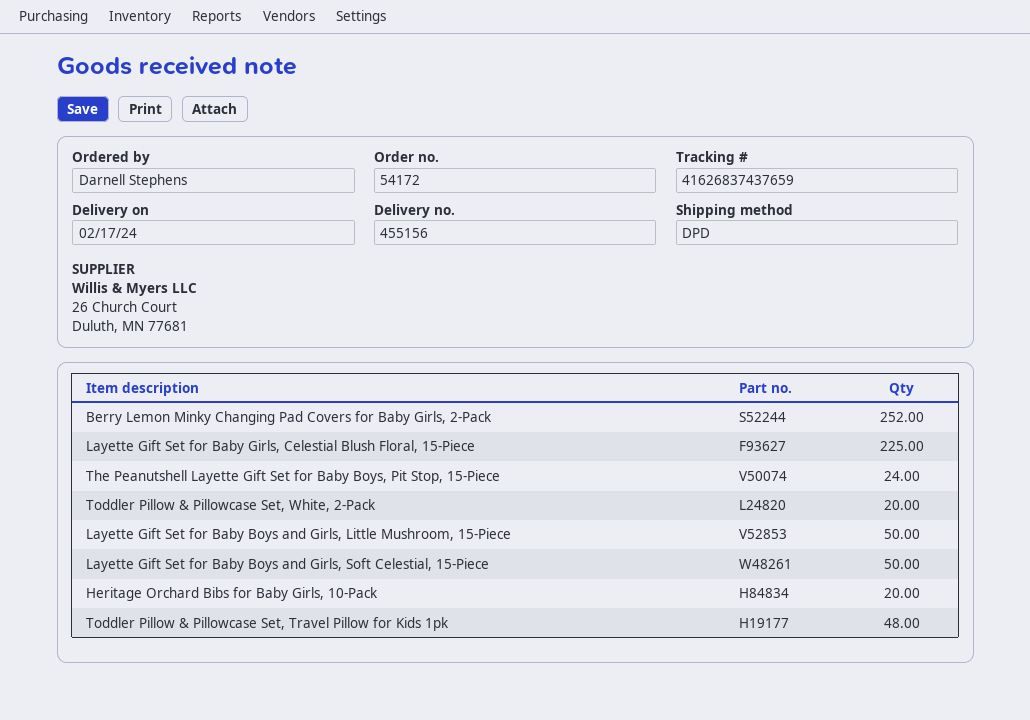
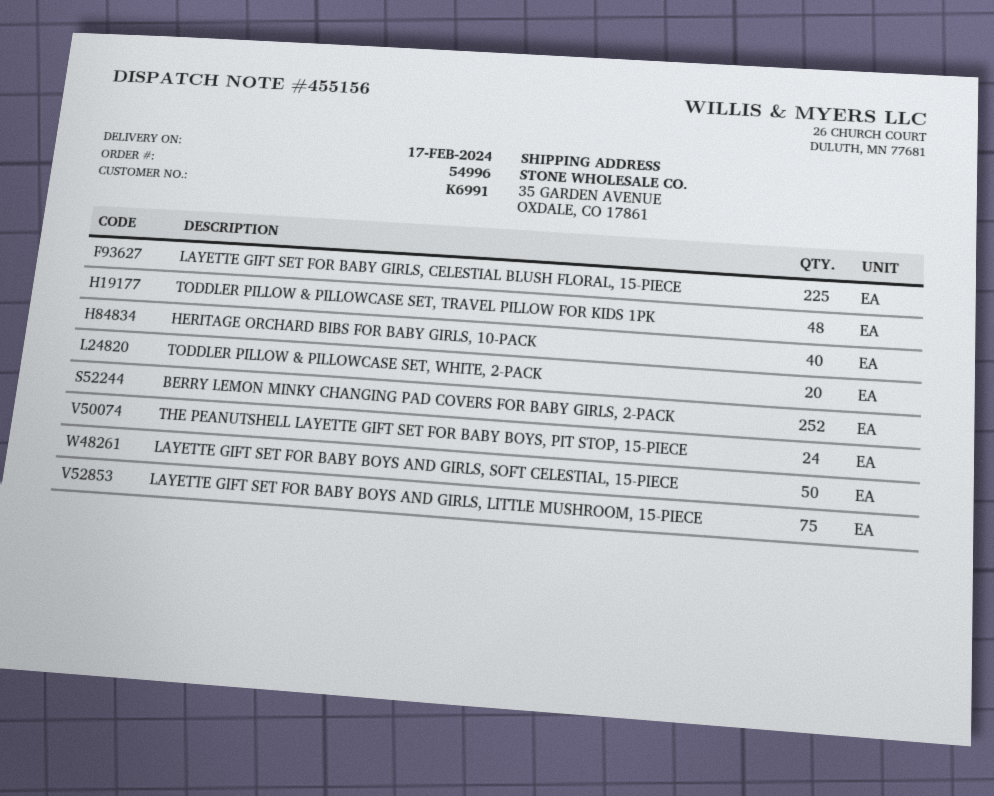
order number: 54172 -> 54996
Layette Gift Set for Baby Boys and Girls, Little Mushroom, 15-Piece: 50 -> 75
Heritage Orchard Bibs for Baby Girls, 10-Pack: 20 -> 40

